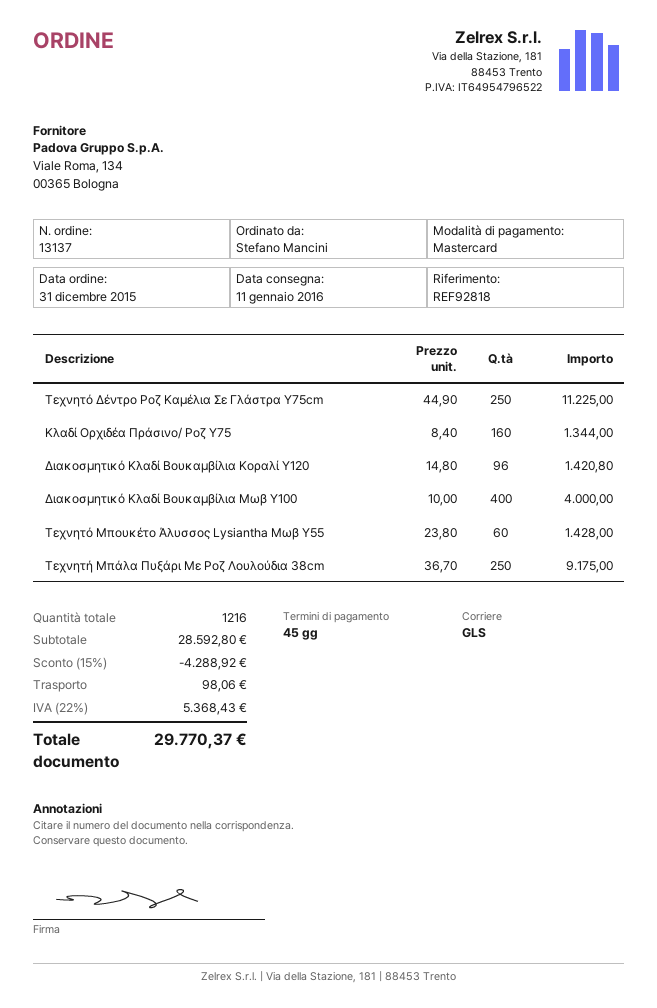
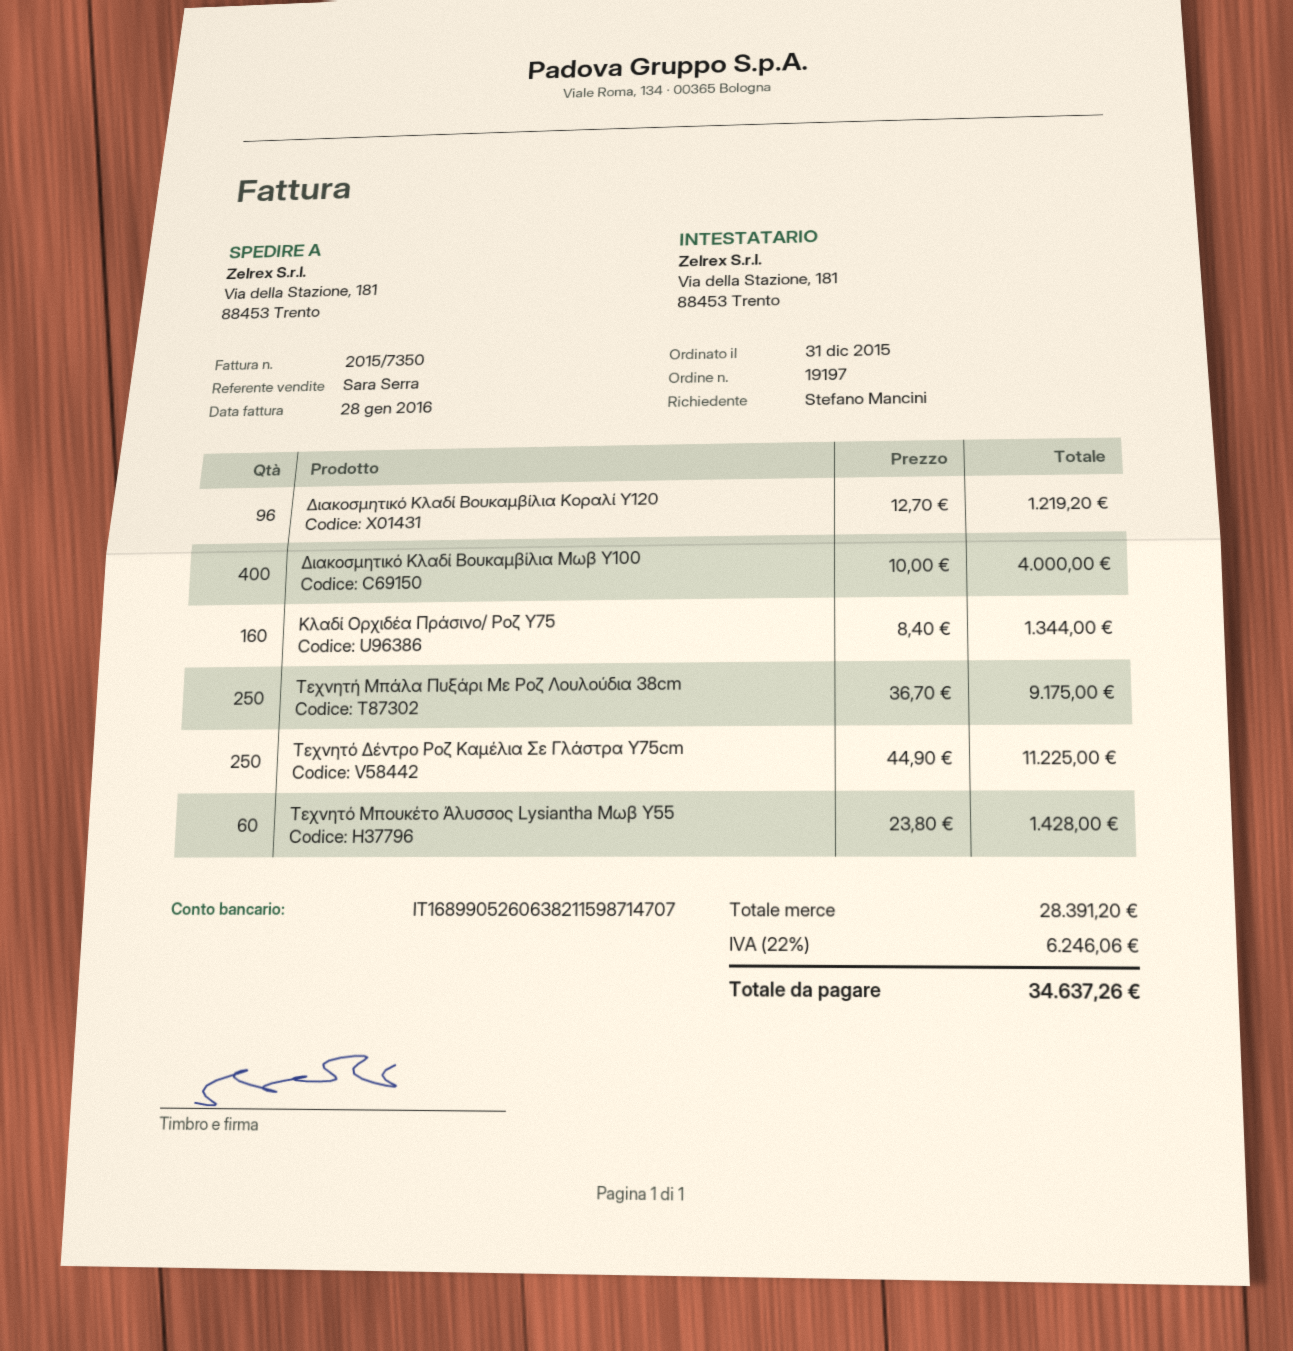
order number: 13137 -> 19197
Διακοσμητικό Κλαδί Βουκαμβίλια Κοραλί Υ120: 96 x 14.80 = 1420.80 -> 96 x 12.70 = 1219.20
subtotal: 28592.80 -> 28391.20
discount: 15% = 4288.92 -> none
shipping: 98.06 -> none
tax: 22% = 5368.43 -> 22% = 6246.06
total: 29770.37 -> 34637.26

